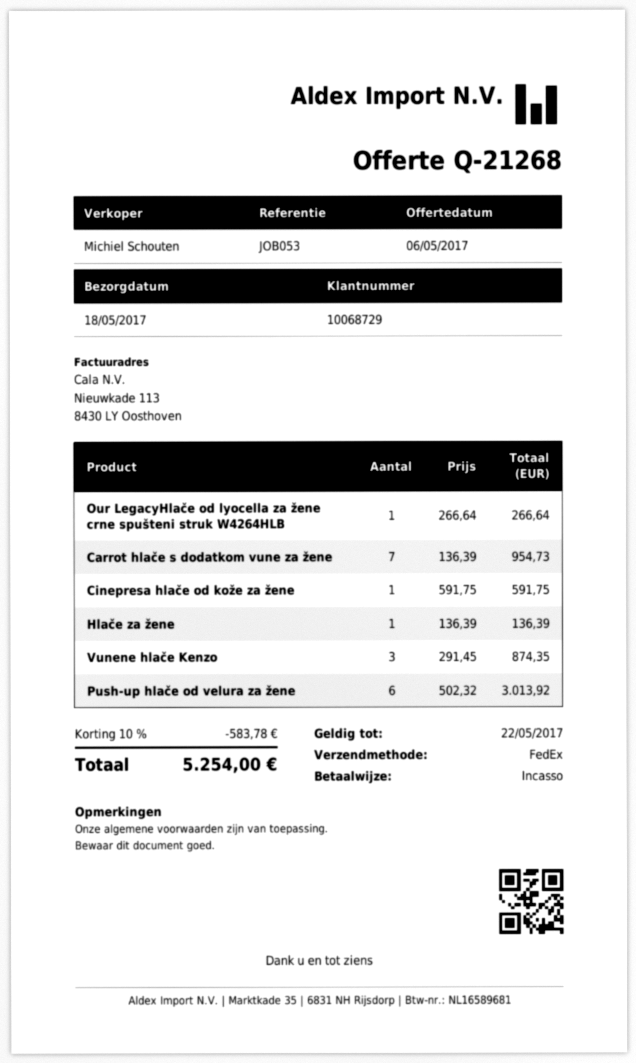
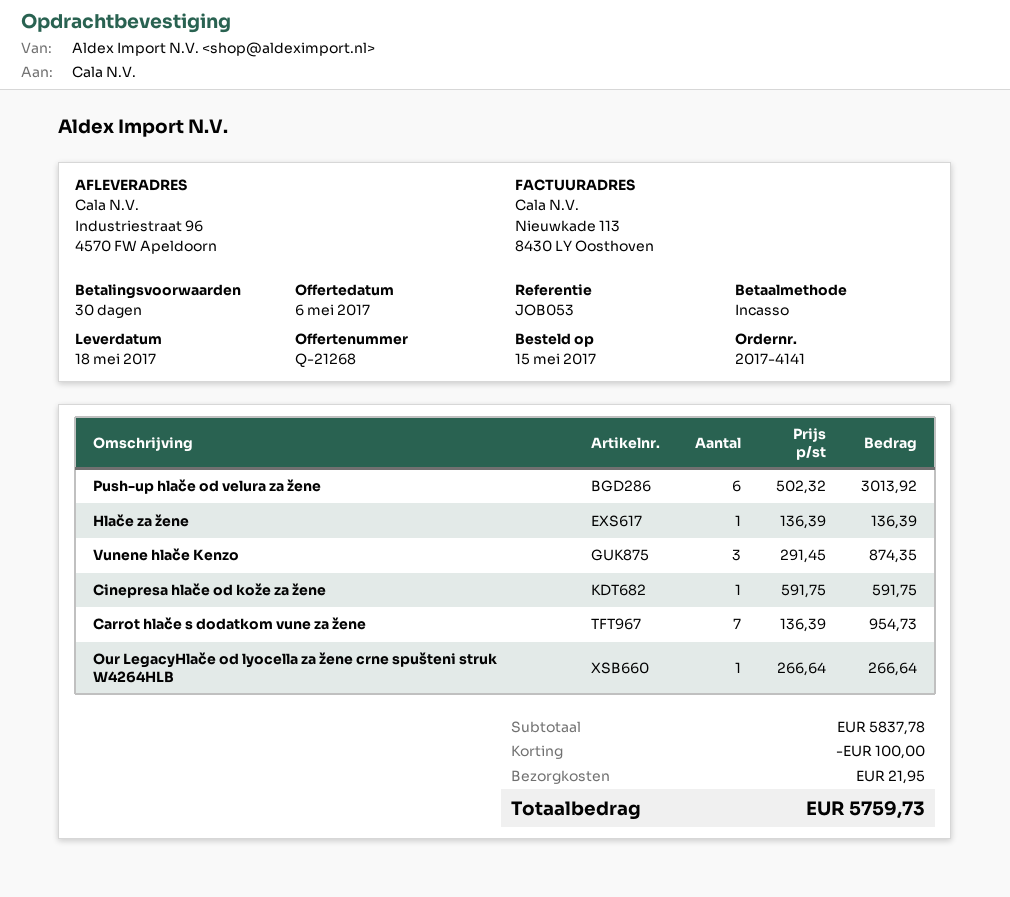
discount: 583.78 -> 100.00
shipping: none -> 21.95
total: 5254.00 -> 5759.73

